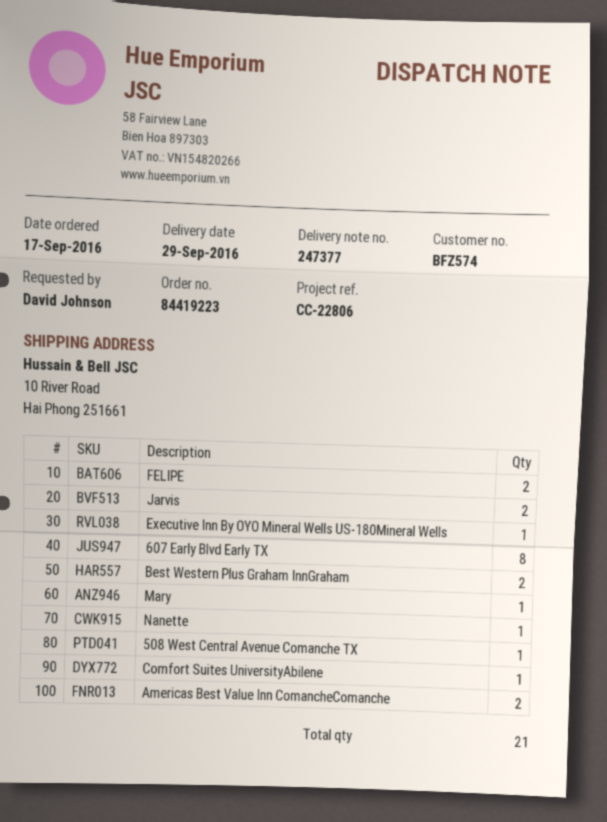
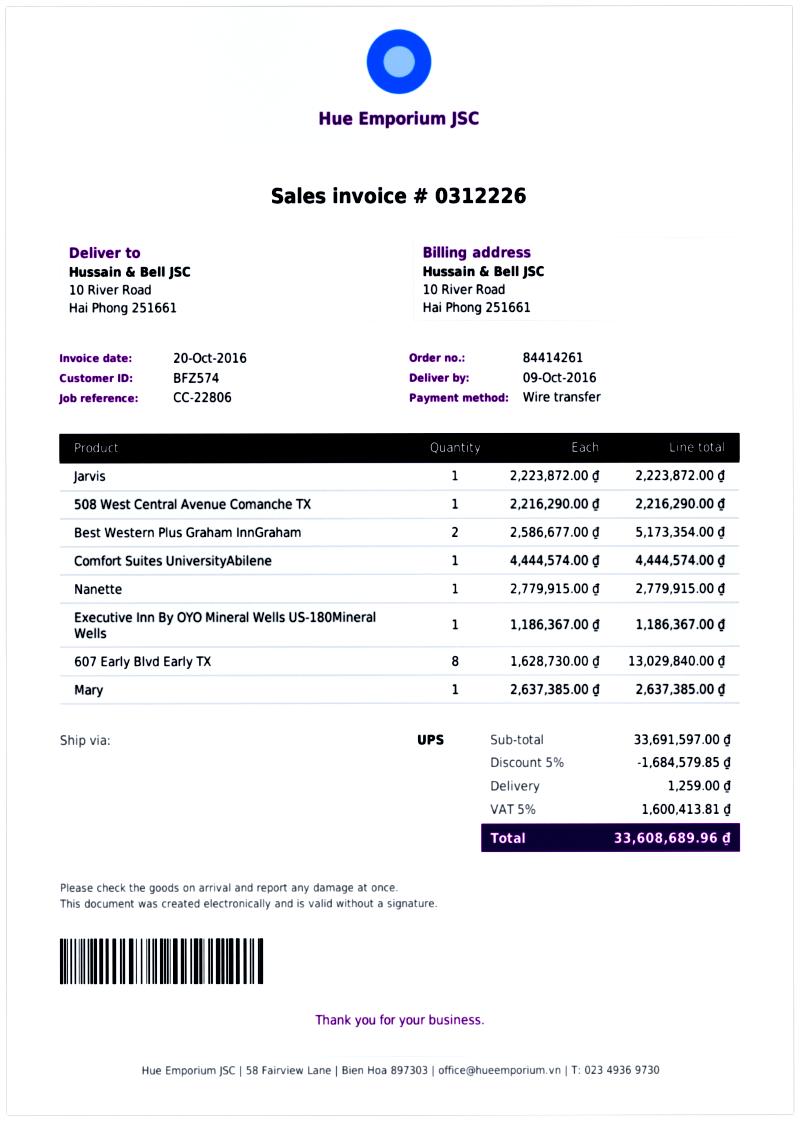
order number: 84419223 -> 84414261
delivery date: 2016-09-29 -> 2016-10-09
FELIPE: 2 -> none
Jarvis: 2 -> 1
Americas Best Value Inn ComancheComanche: 2 -> none

